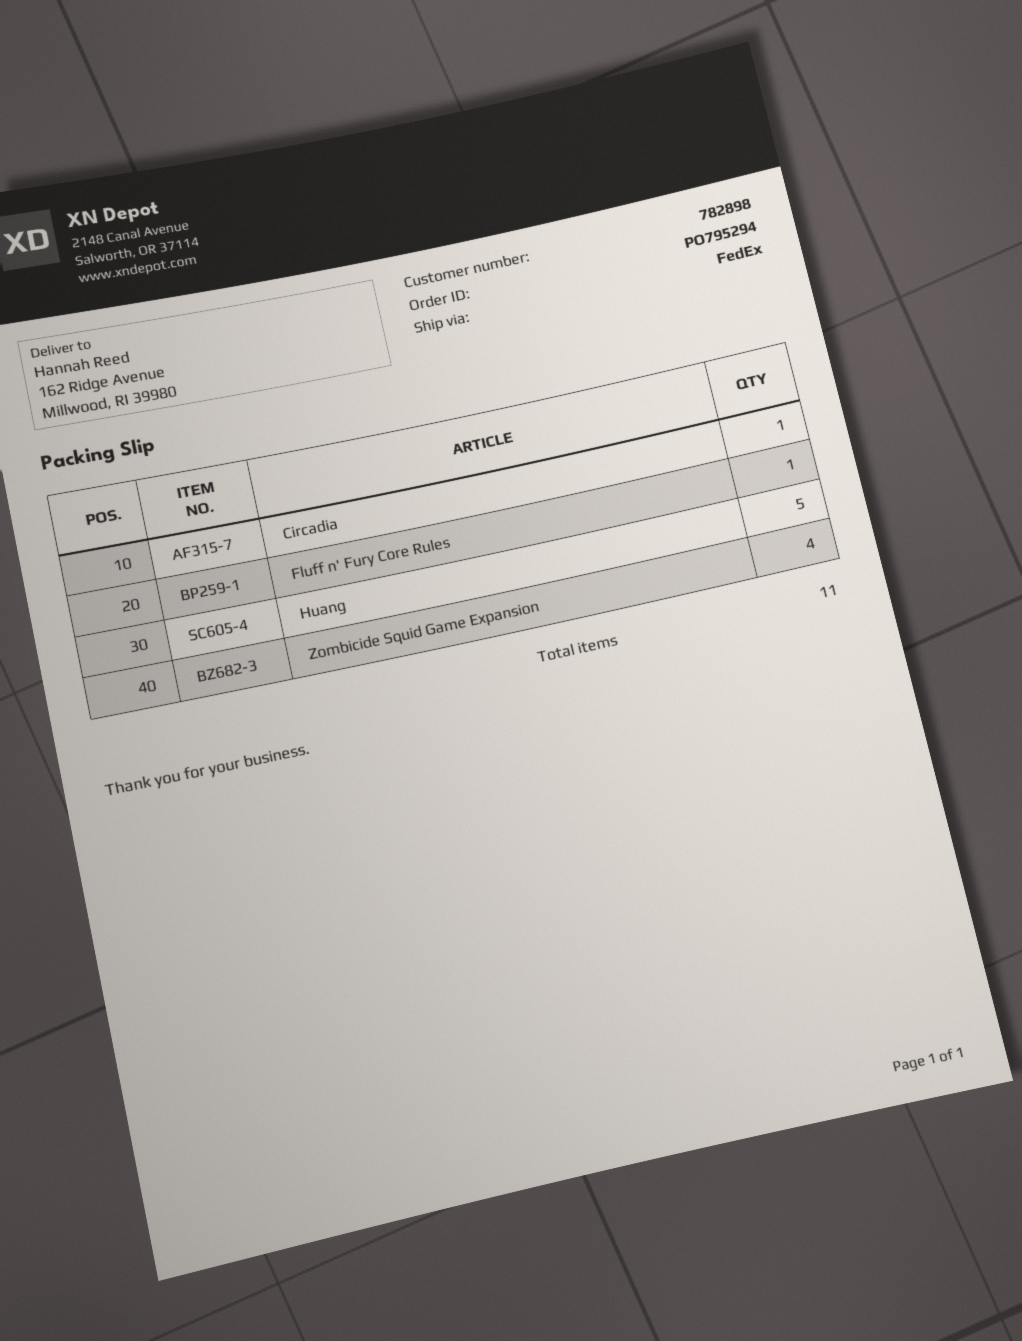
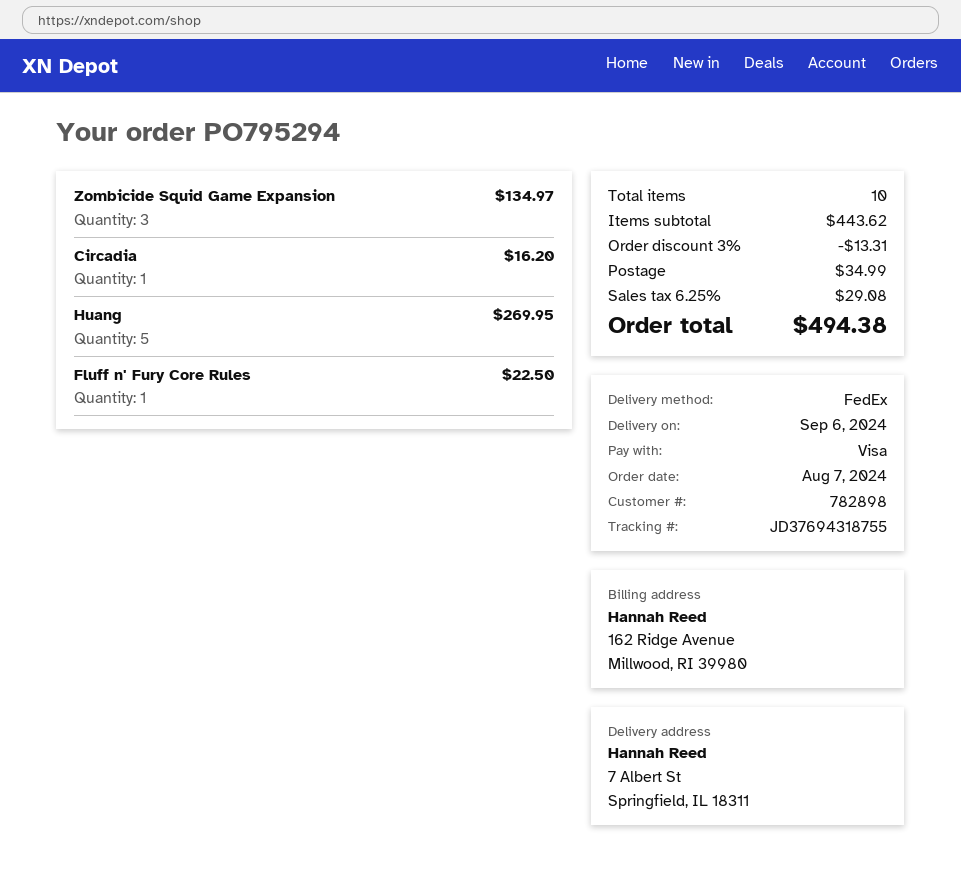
ship to: 162 Ridge Avenue, Millwood, RI 39980 -> 7 Albert St, Springfield, IL 18311
Zombicide Squid Game Expansion: 4 -> 3
total quantity: 11 -> 10

